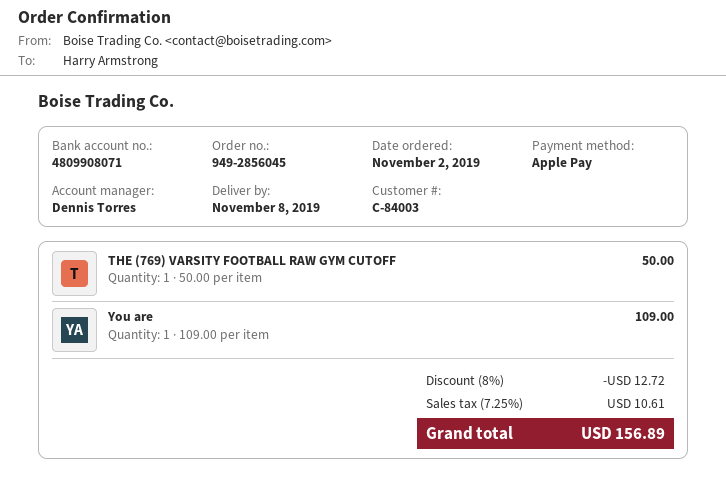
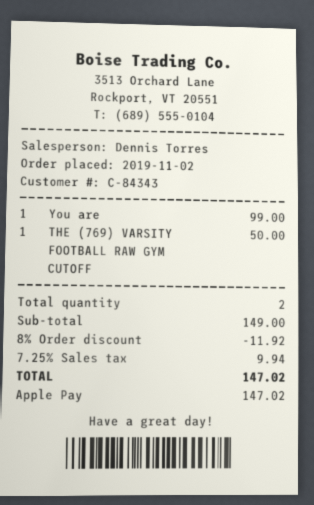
customer number: C-84003 -> C-84343
You are: 1 for 109.00 -> 1 for 99.00
discount: 8% = 12.72 -> 8% = 11.92
tax: 7.25% = 10.61 -> 7.25% = 9.94
total: 156.89 -> 147.02

